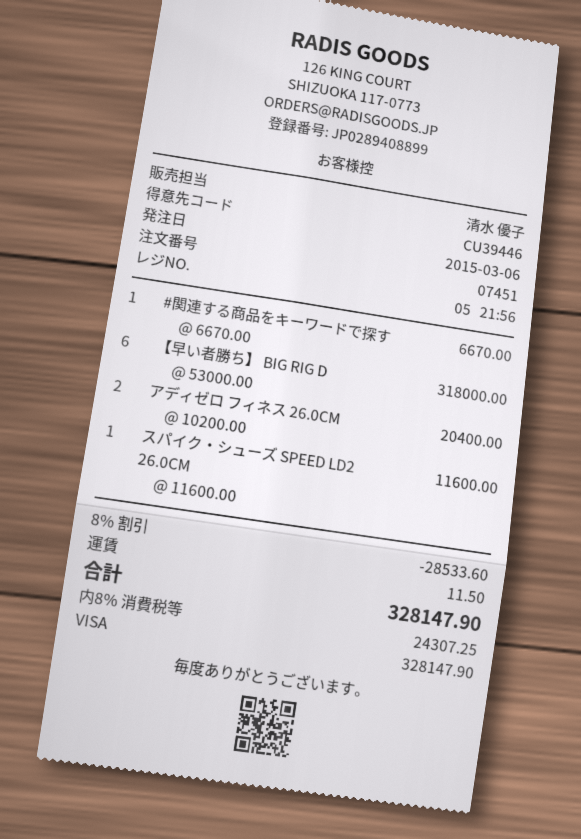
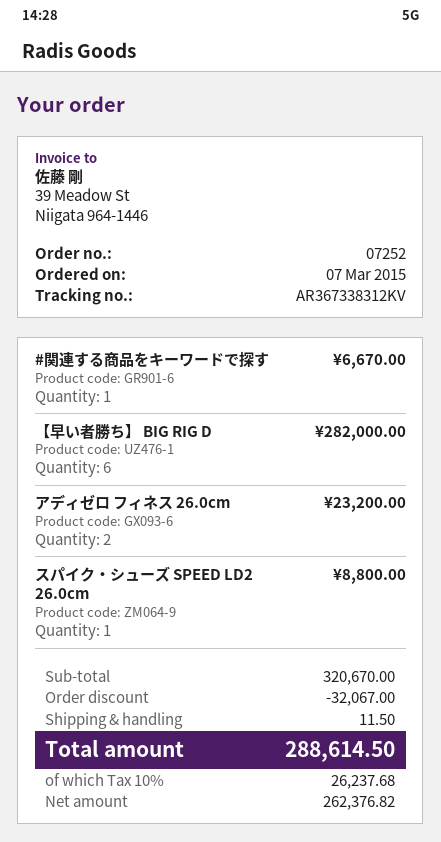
order number: 07451 -> 07252
order date: 2015-03-06 -> 2015-03-07
【早い者勝ち】 BIG RIG D: 6 for 318000.00 -> 6 for 282000.00
アディゼロ フィネス 26.0CM: 2 for 20400.00 -> 2 for 23200.00
スパイク・シューズ SPEED LD2 26.0CM: 1 for 11600.00 -> 1 for 8800.00
discount: 28533.60 -> 32067.00
tax: 8% = 24307.25 -> 10% = 26237.68
total: 328147.90 -> 288614.50

